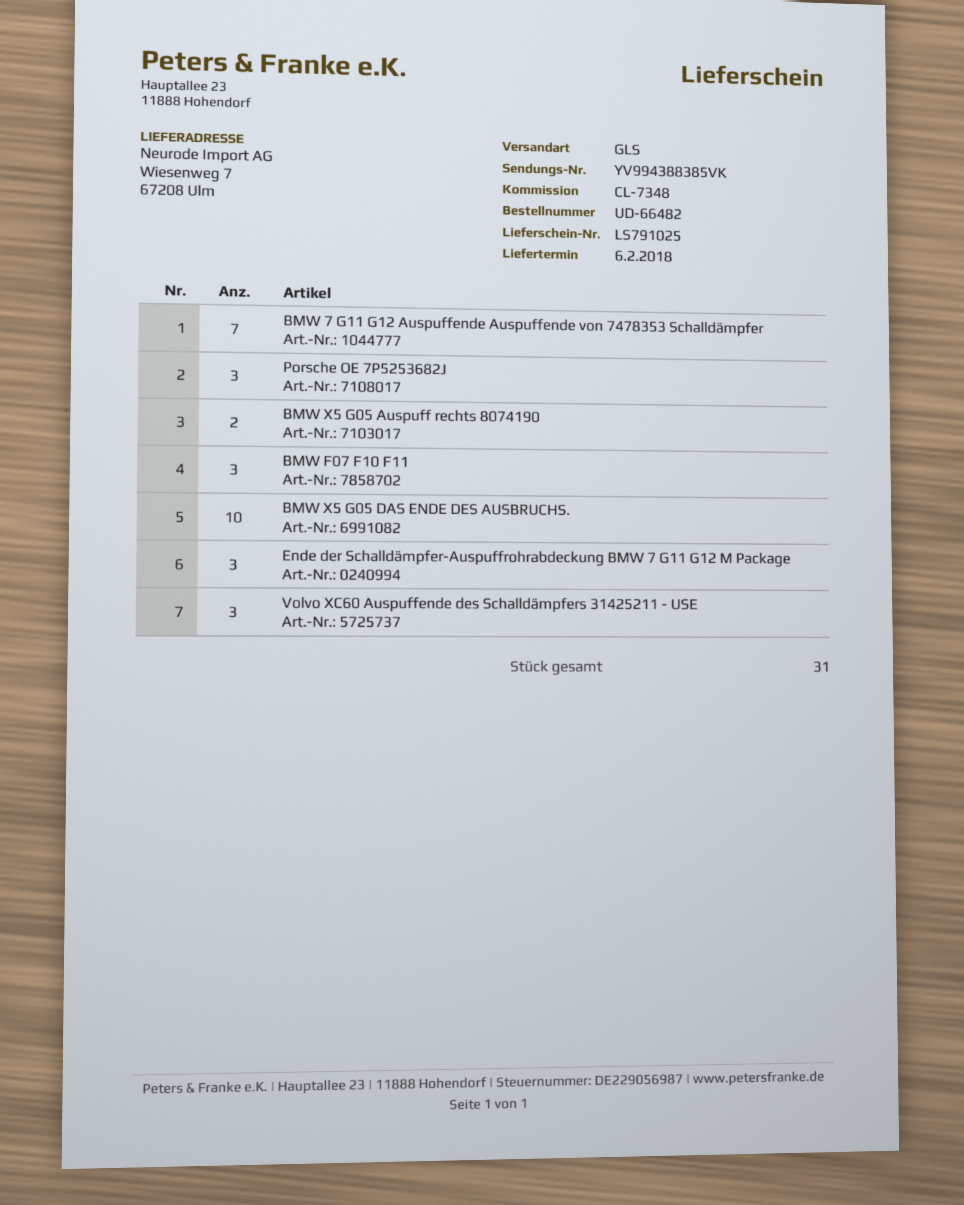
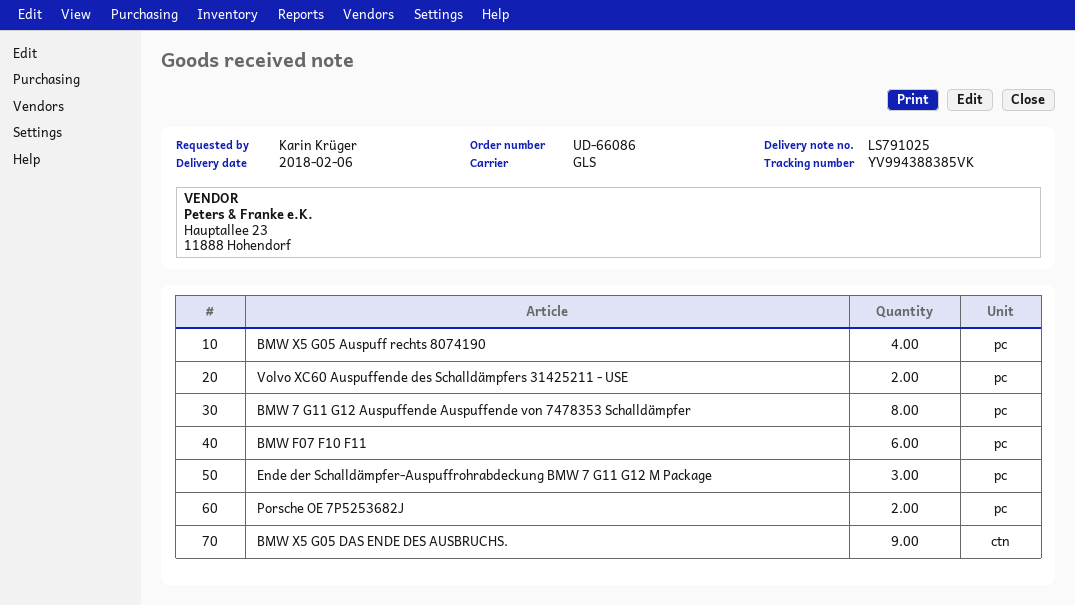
order number: UD-66482 -> UD-66086
BMW 7 G11 G12 Auspuffende Auspuffende von 7478353 Schalldämpfer: 7 -> 8
Porsche OE 7P5253682J: 3 -> 2
BMW X5 G05 Auspuff rechts 8074190: 2 -> 4
BMW F07 F10 F11: 3 -> 6
BMW X5 G05 DAS ENDE DES AUSBRUCHS.: 10 -> 9
Volvo XC60 Auspuffende des Schalldämpfers 31425211 - USE: 3 -> 2

